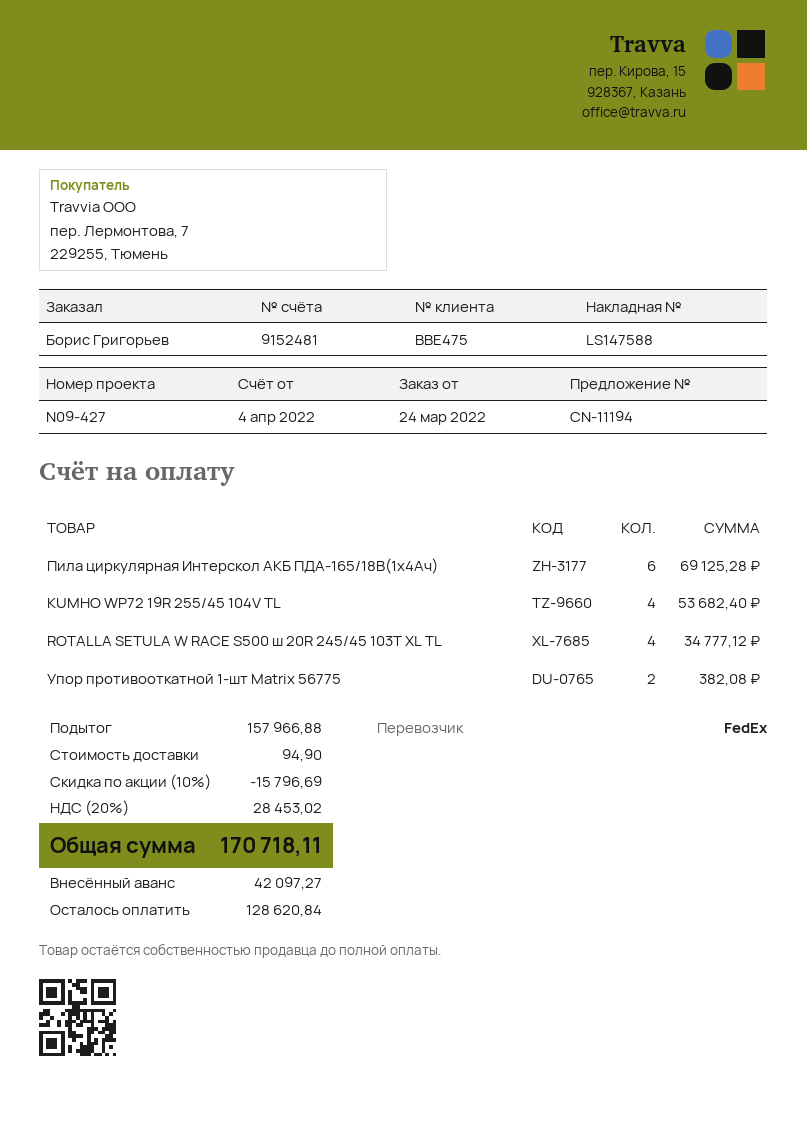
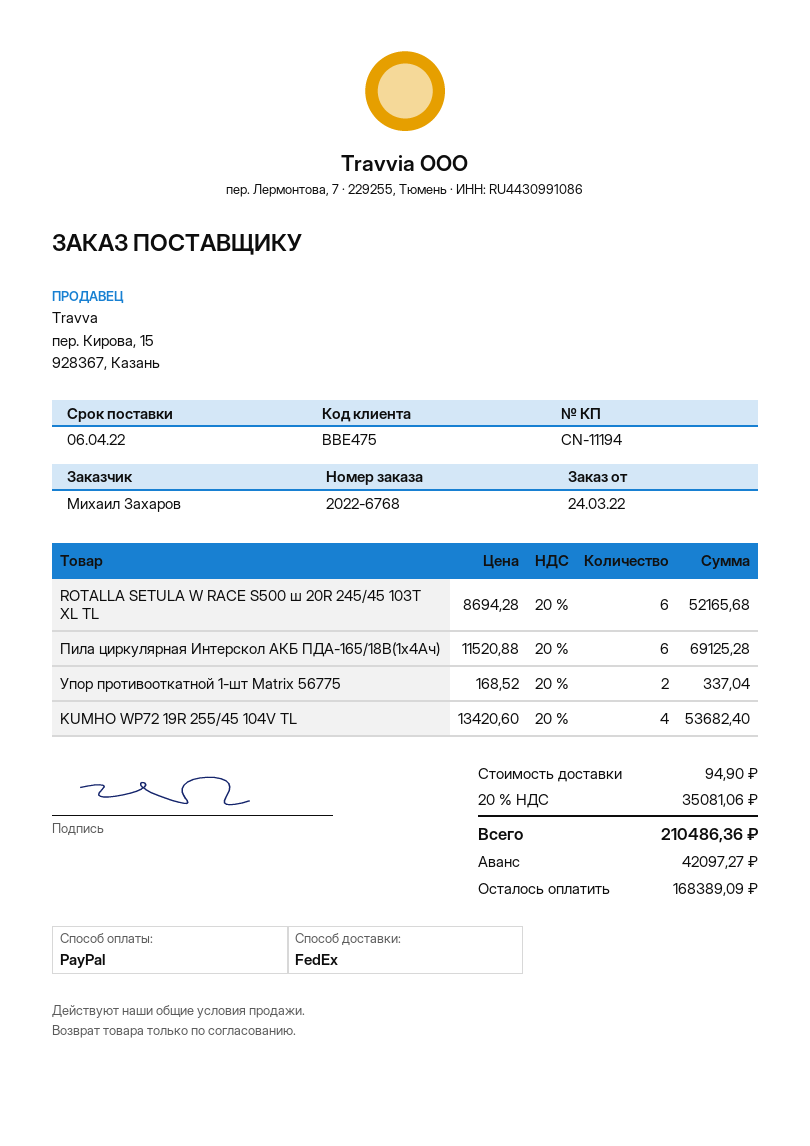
ordered by: Борис Григорьев -> Михаил Захаров
ROTALLA SETULA W RACE S500 ш 20R 245/45 103T XL TL: 4 for 34777.12 -> 6 for 52165.68
Упор противооткатной 1-шт Matrix 56775: 2 for 382.08 -> 2 for 337.04
discount: 10% = 15796.69 -> none
tax: 20% = 28453.02 -> 20% = 35081.06
total: 170718.11 -> 210486.36
balance: 128620.84 -> 168389.09

